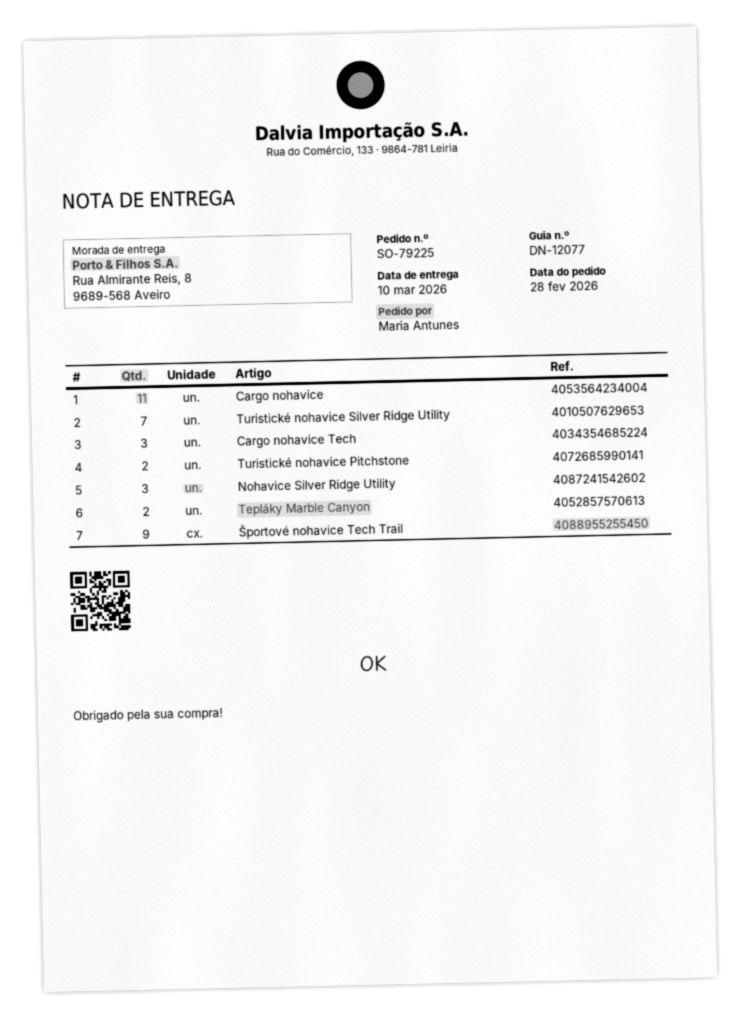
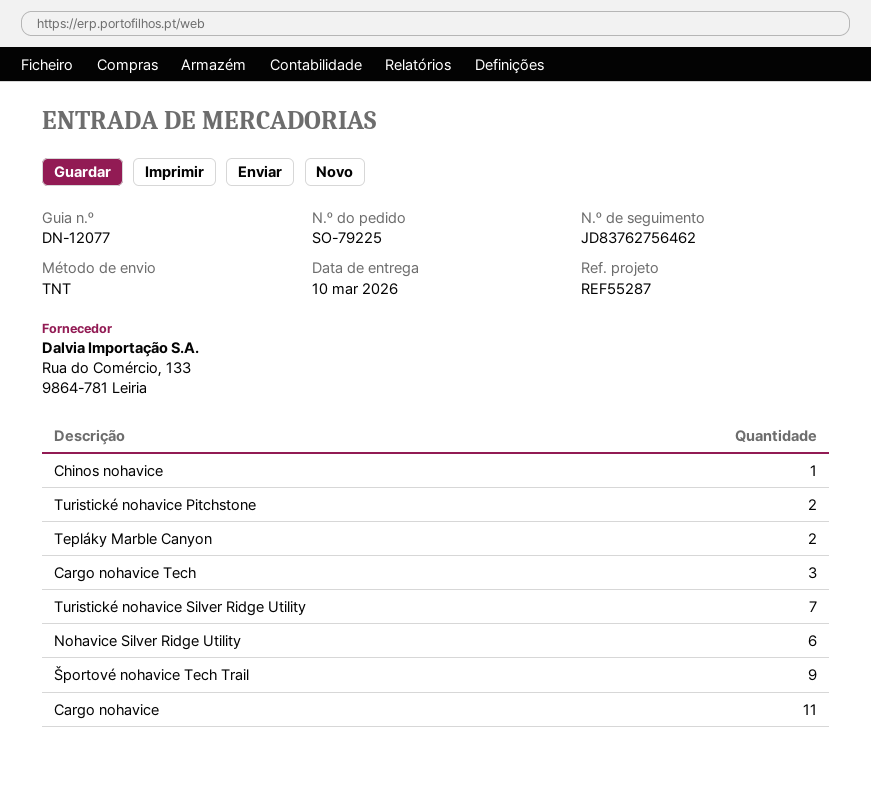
Nohavice Silver Ridge Utility: 3 -> 6
Chinos nohavice: none -> 1

